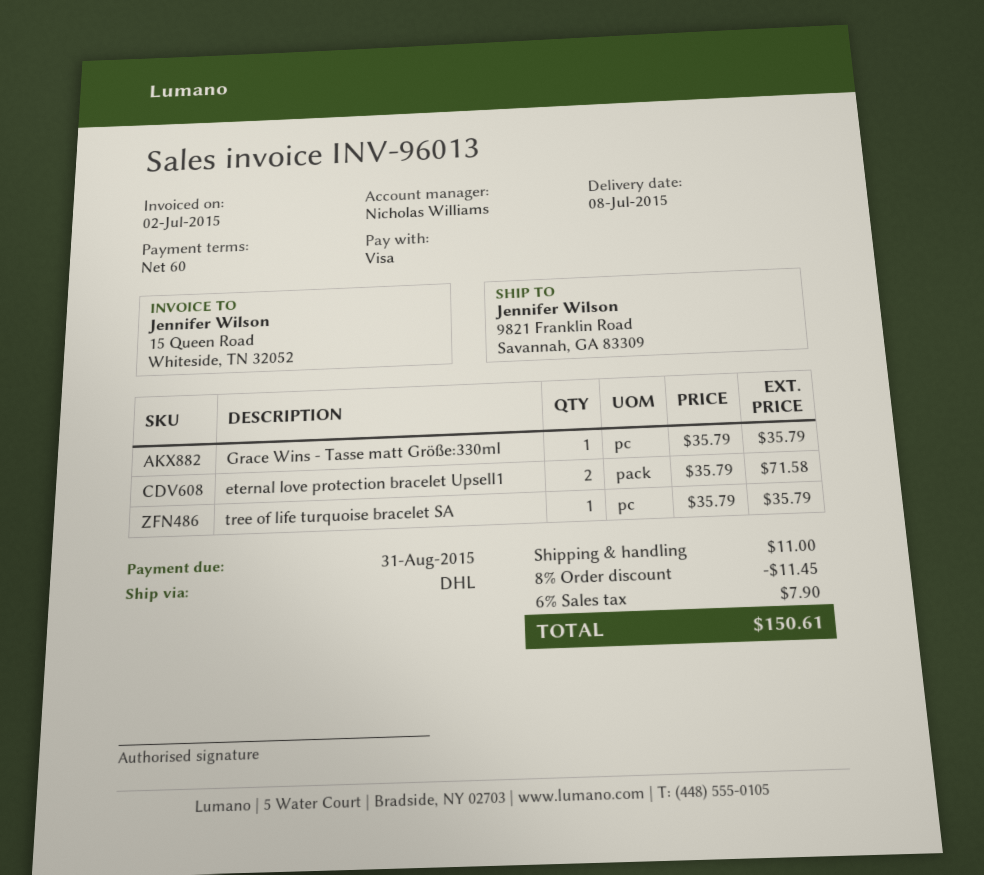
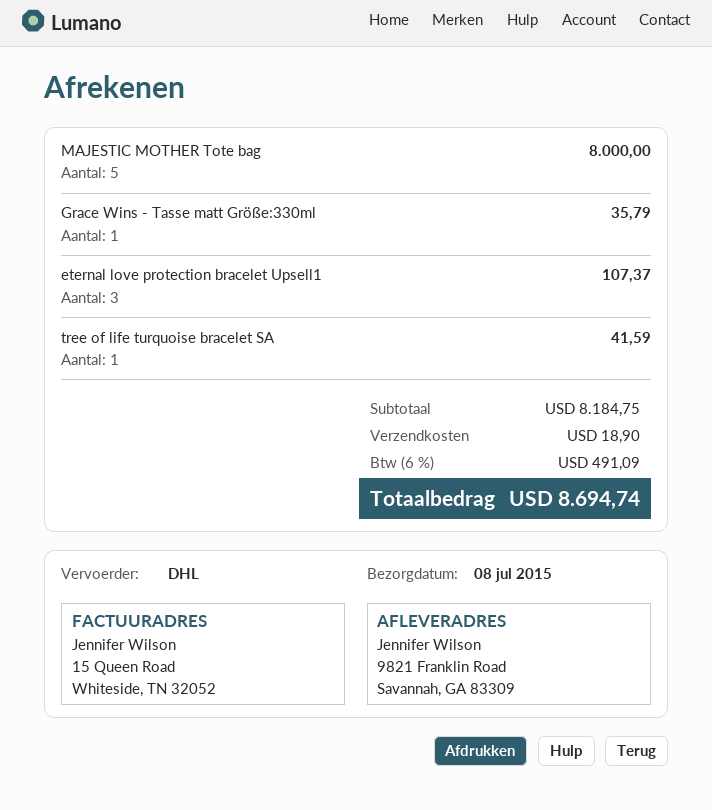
eternal love protection bracelet Upsell1: 2 for 71.58 -> 3 for 107.37
tree of life turquoise bracelet SA: 1 for 35.79 -> 1 for 41.59
MAJESTIC MOTHER Tote bag: none -> 5 for 8000.00
discount: 8% = 11.45 -> none
shipping: 11.00 -> 18.90
tax: 6% = 7.90 -> 6% = 491.09
total: 150.61 -> 8694.74

